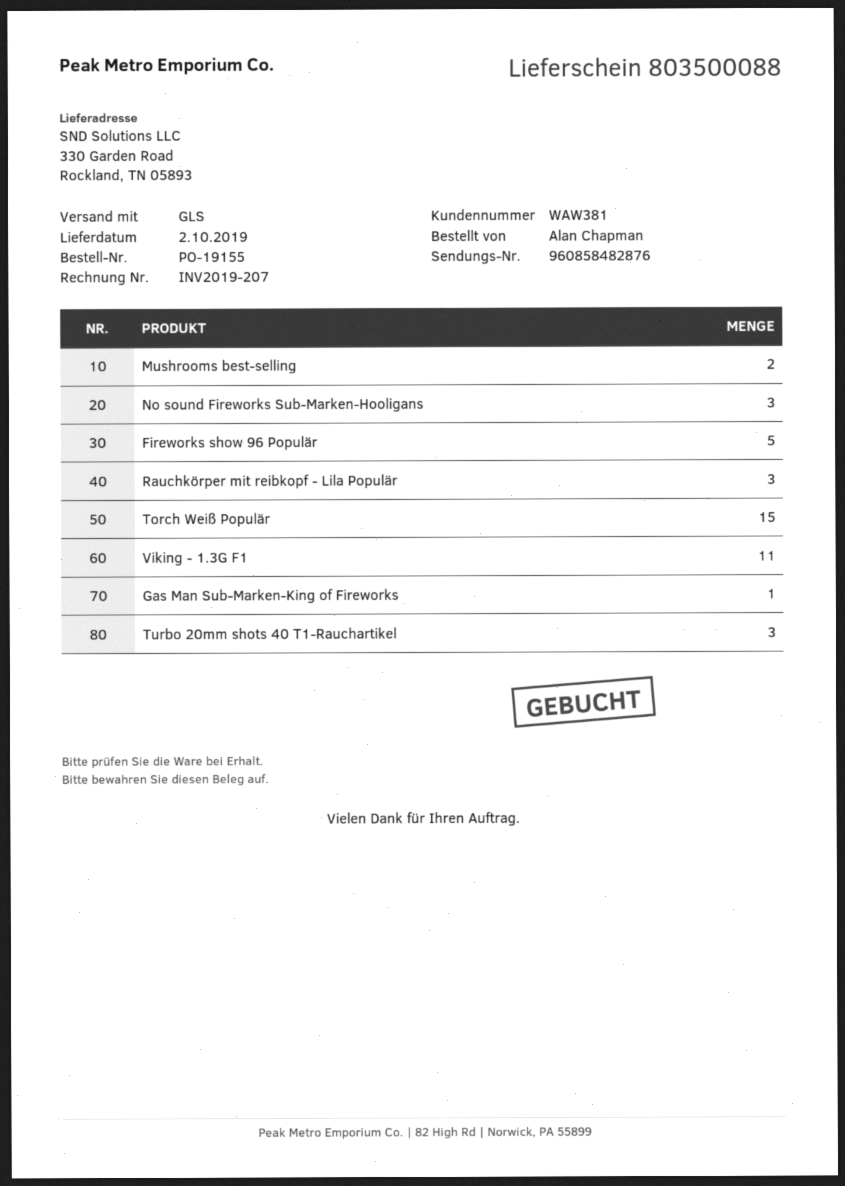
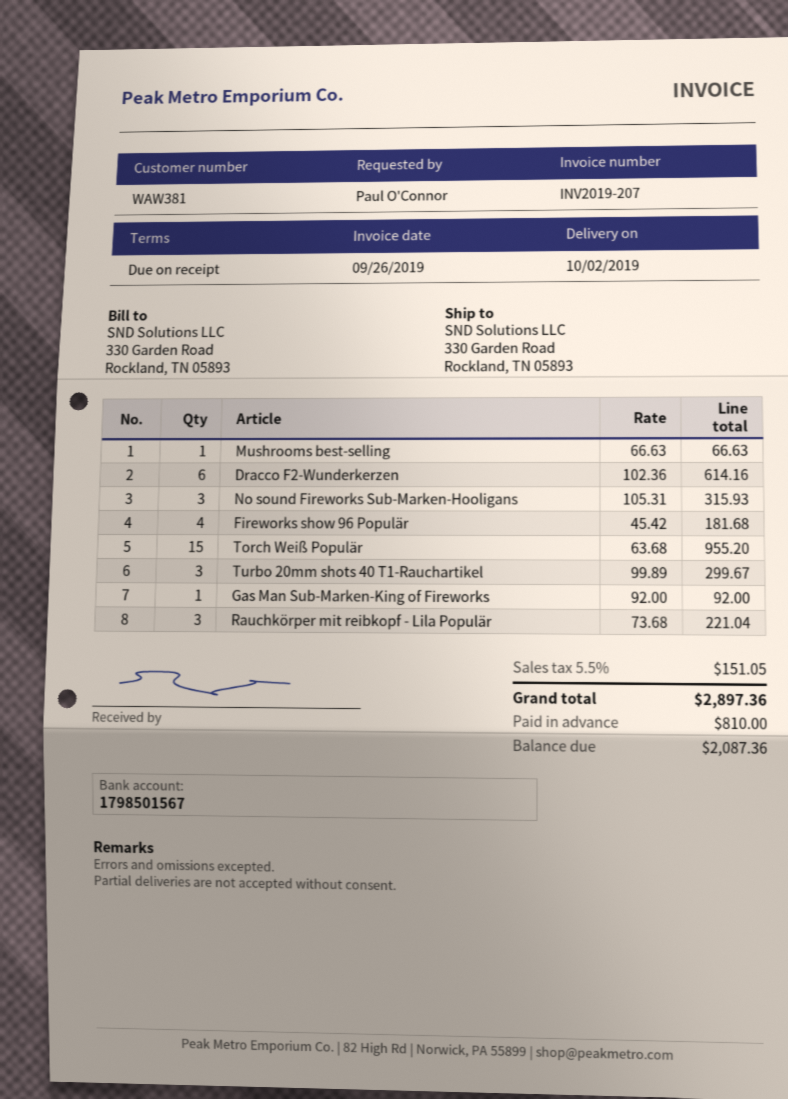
ordered by: Alan Chapman -> Paul O'Connor
Mushrooms best-selling: 2 -> 1
Fireworks show 96 Populär: 5 -> 4
Viking - 1.3G F1: 11 -> none
Dracco F2-Wunderkerzen: none -> 6

